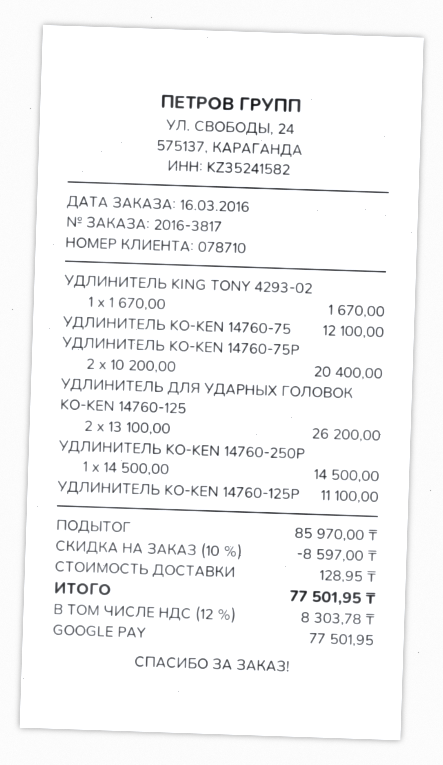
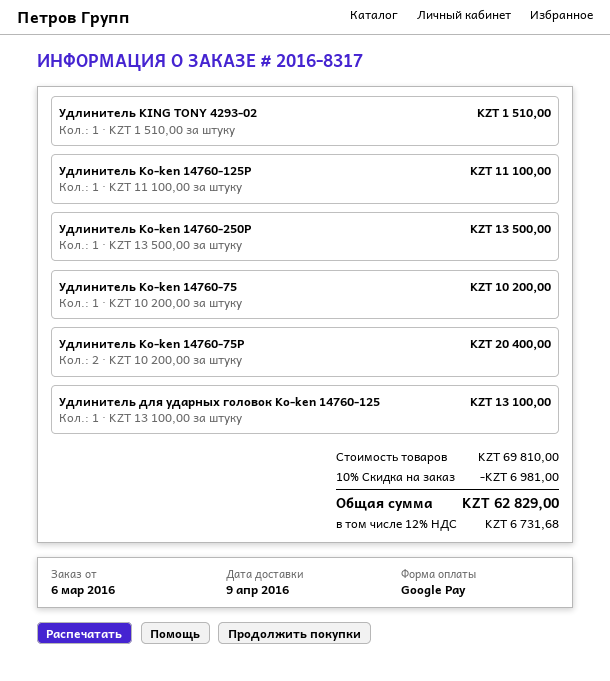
order number: 2016-3817 -> 2016-8317
order date: 2016-03-16 -> 2016-03-06
УДЛИНИТЕЛЬ KING TONY 4293-02: 1 x 1670.00 = 1670.00 -> 1 x 1510.00 = 1510.00
УДЛИНИТЕЛЬ KO-KEN 14760-75: 1 x 12100.00 = 12100.00 -> 1 x 10200.00 = 10200.00
УДЛИНИТЕЛЬ ДЛЯ УДАРНЫХ ГОЛОВОК KO-KEN 14760-125: 2 x 13100.00 = 26200.00 -> 1 x 13100.00 = 13100.00
УДЛИНИТЕЛЬ KO-KEN 14760-250P: 1 x 14500.00 = 14500.00 -> 1 x 13500.00 = 13500.00
subtotal: 85970.00 -> 69810.00
discount: 10% = 8597.00 -> 10% = 6981.00
shipping: 128.95 -> none
tax: 12% = 8303.78 -> 12% = 6731.68
total: 77501.95 -> 62829.00

